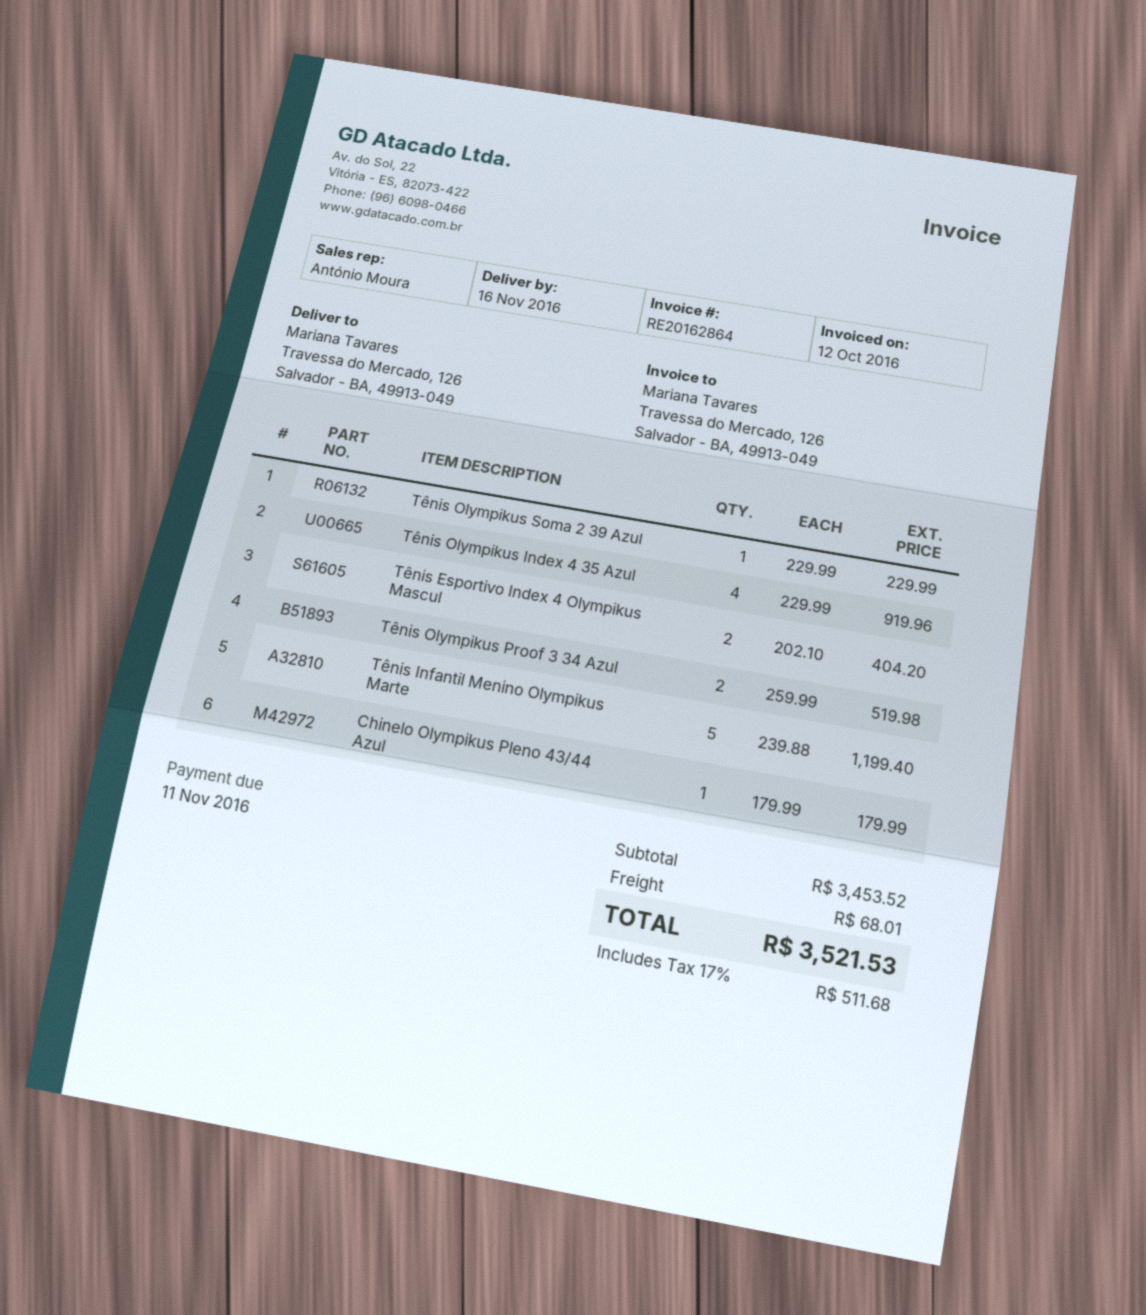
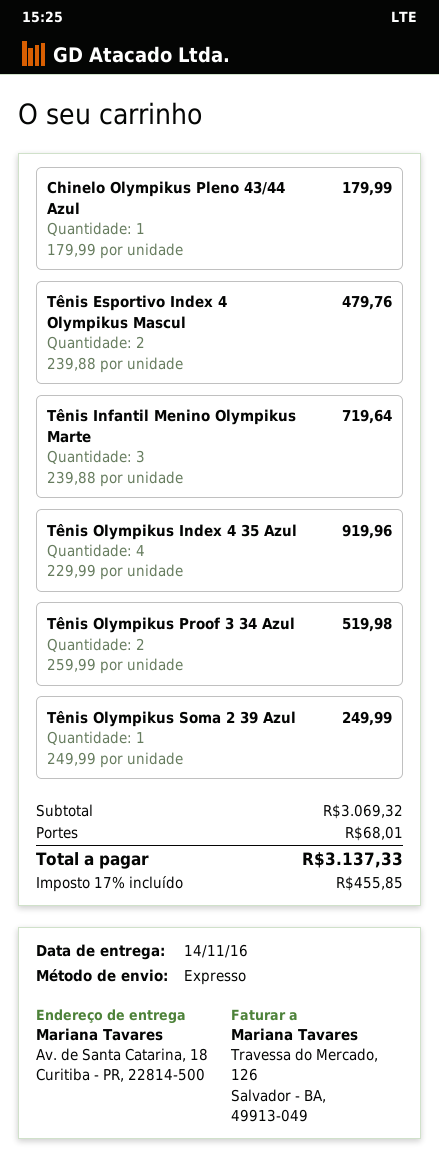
delivery date: 2016-11-16 -> 2016-11-14
ship to: Travessa do Mercado, 126, Salvador - BA, 49913-049 -> Av. de Santa Catarina, 18, Curitiba - PR, 22814-500
Tênis Olympikus Soma 2 39 Azul: 1 x 229.99 = 229.99 -> 1 x 249.99 = 249.99
Tênis Esportivo Index 4 Olympikus Mascul: 2 x 202.10 = 404.20 -> 2 x 239.88 = 479.76
Tênis Infantil Menino Olympikus Marte: 5 x 239.88 = 1199.40 -> 3 x 239.88 = 719.64
subtotal: 3453.52 -> 3069.32
tax: 17% = 511.68 -> 17% = 455.85
total: 3521.53 -> 3137.33

